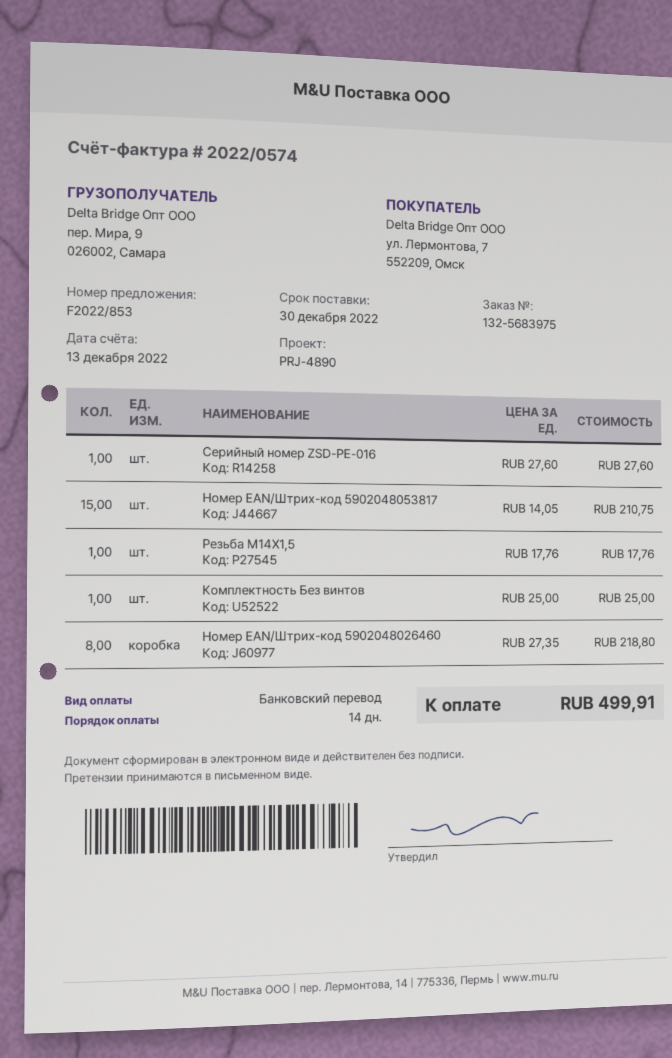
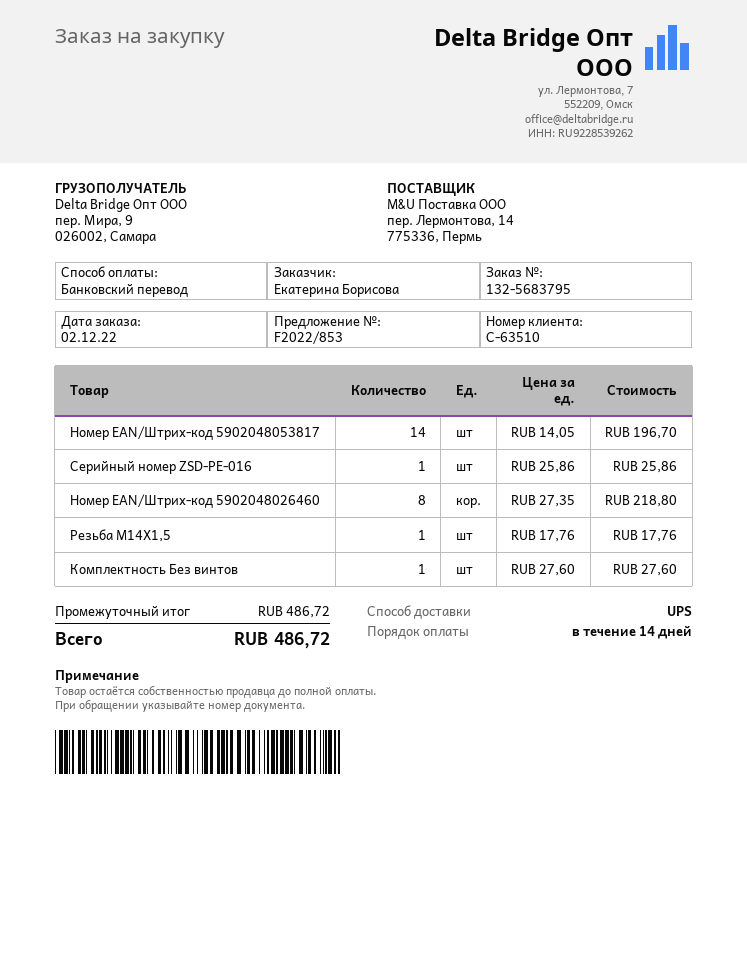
order number: 132-5683975 -> 132-5683795
Серийный номер ZSD-PE-016: 1 x 27.60 = 27.60 -> 1 x 25.86 = 25.86
Номер EAN/Штрих-код 5902048053817: 15 x 14.05 = 210.75 -> 14 x 14.05 = 196.70
Комплектность Без винтов: 1 x 25.00 = 25.00 -> 1 x 27.60 = 27.60
total: 499.91 -> 486.72

